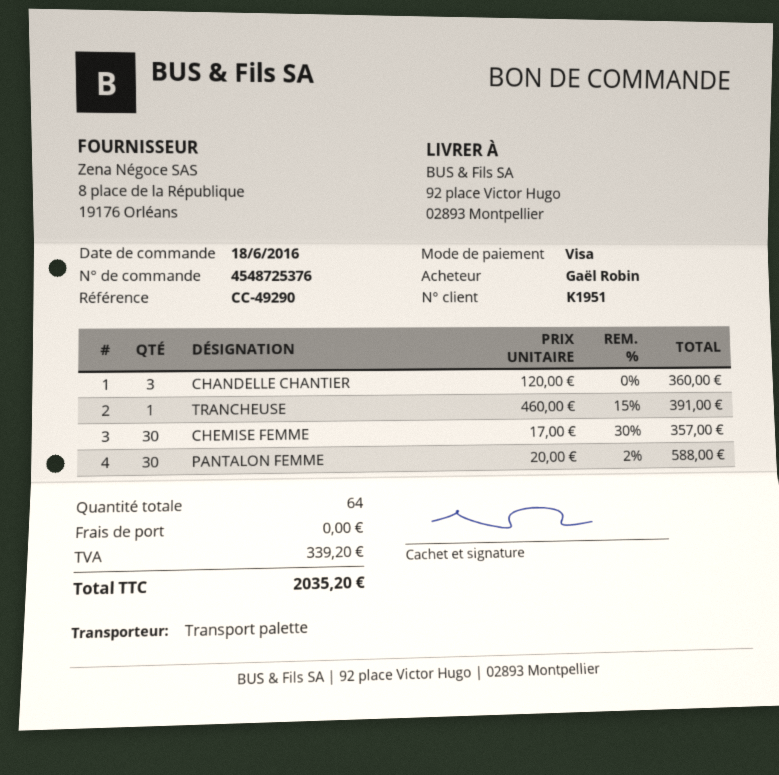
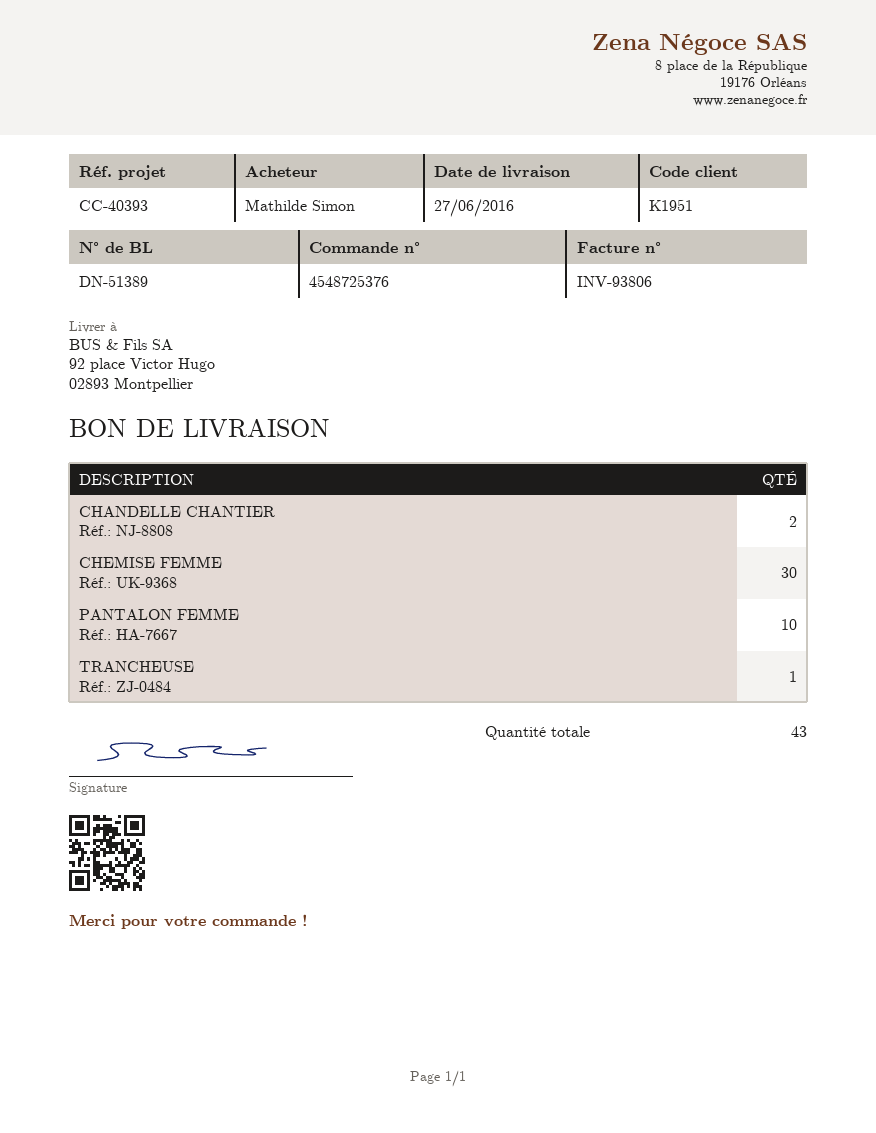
reference: CC-49290 -> CC-40393
ordered by: Gaël Robin -> Mathilde Simon
CHANDELLE CHANTIER: 3 -> 2
PANTALON FEMME: 30 -> 10
total quantity: 64 -> 43

